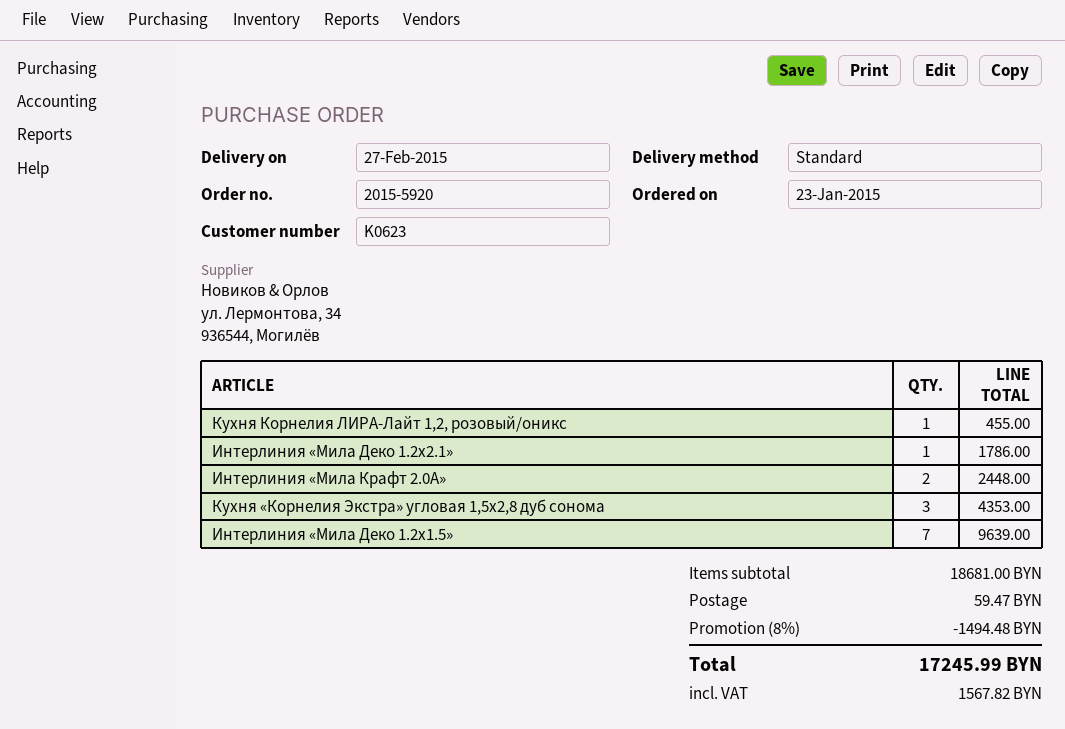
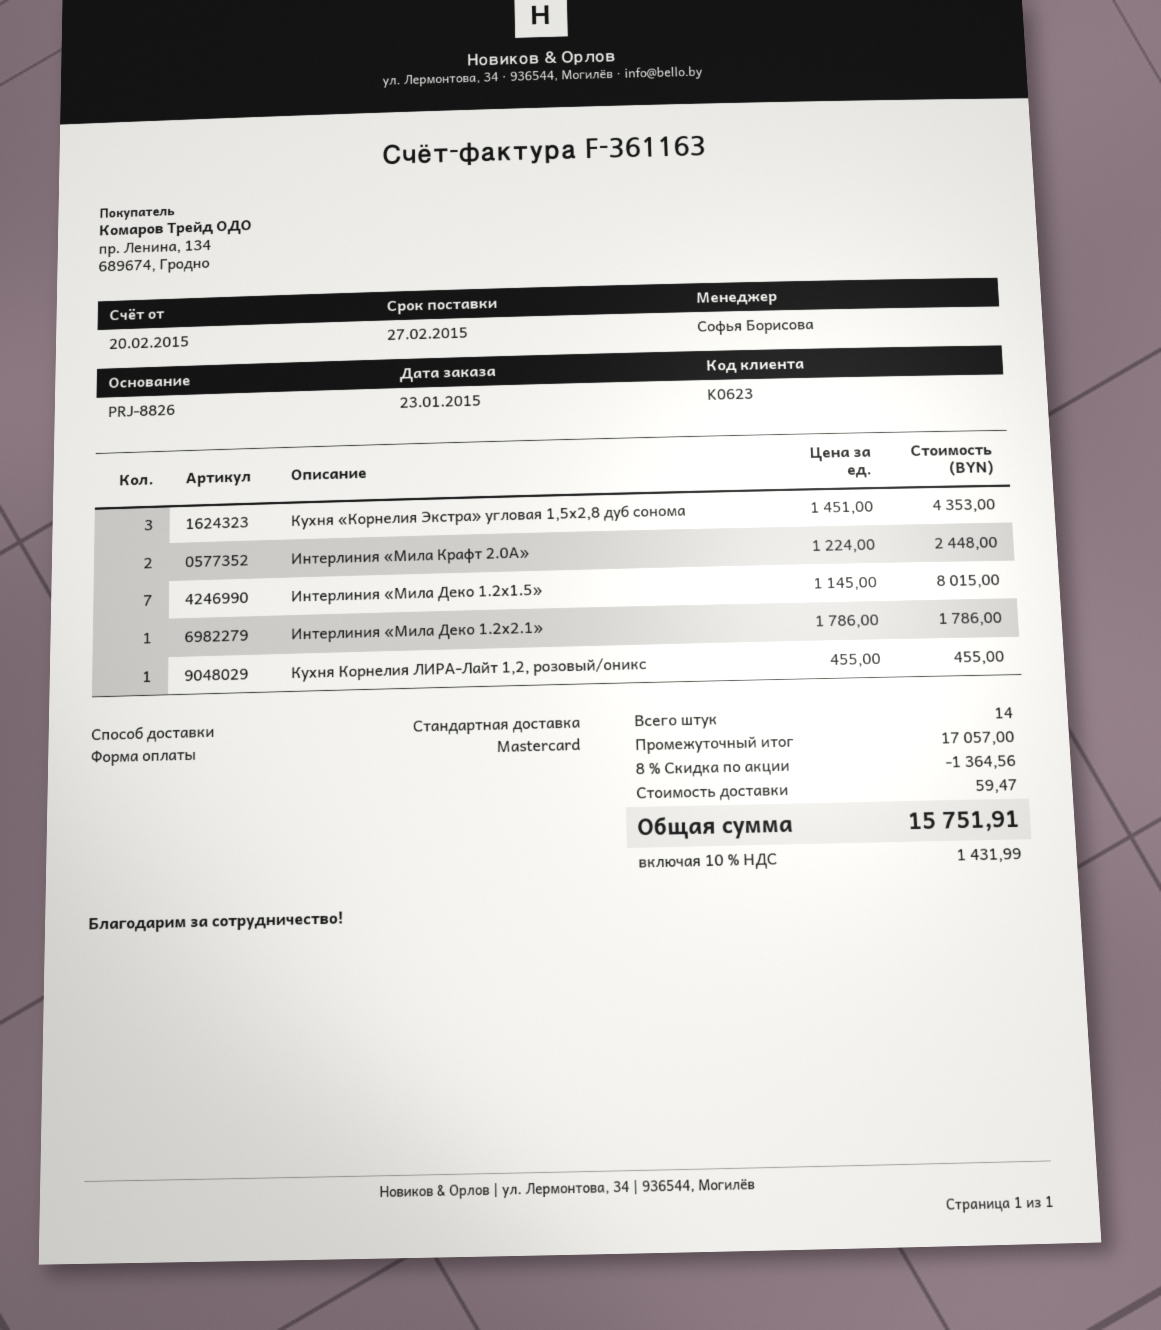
Интерлиния «Мила Деко 1.2x1.5»: 7 for 9639.00 -> 7 for 8015.00
subtotal: 18681.00 -> 17057.00
discount: 8% = 1494.48 -> 8% = 1364.56
tax: 1567.82 -> 1431.99
total: 17245.99 -> 15751.91

